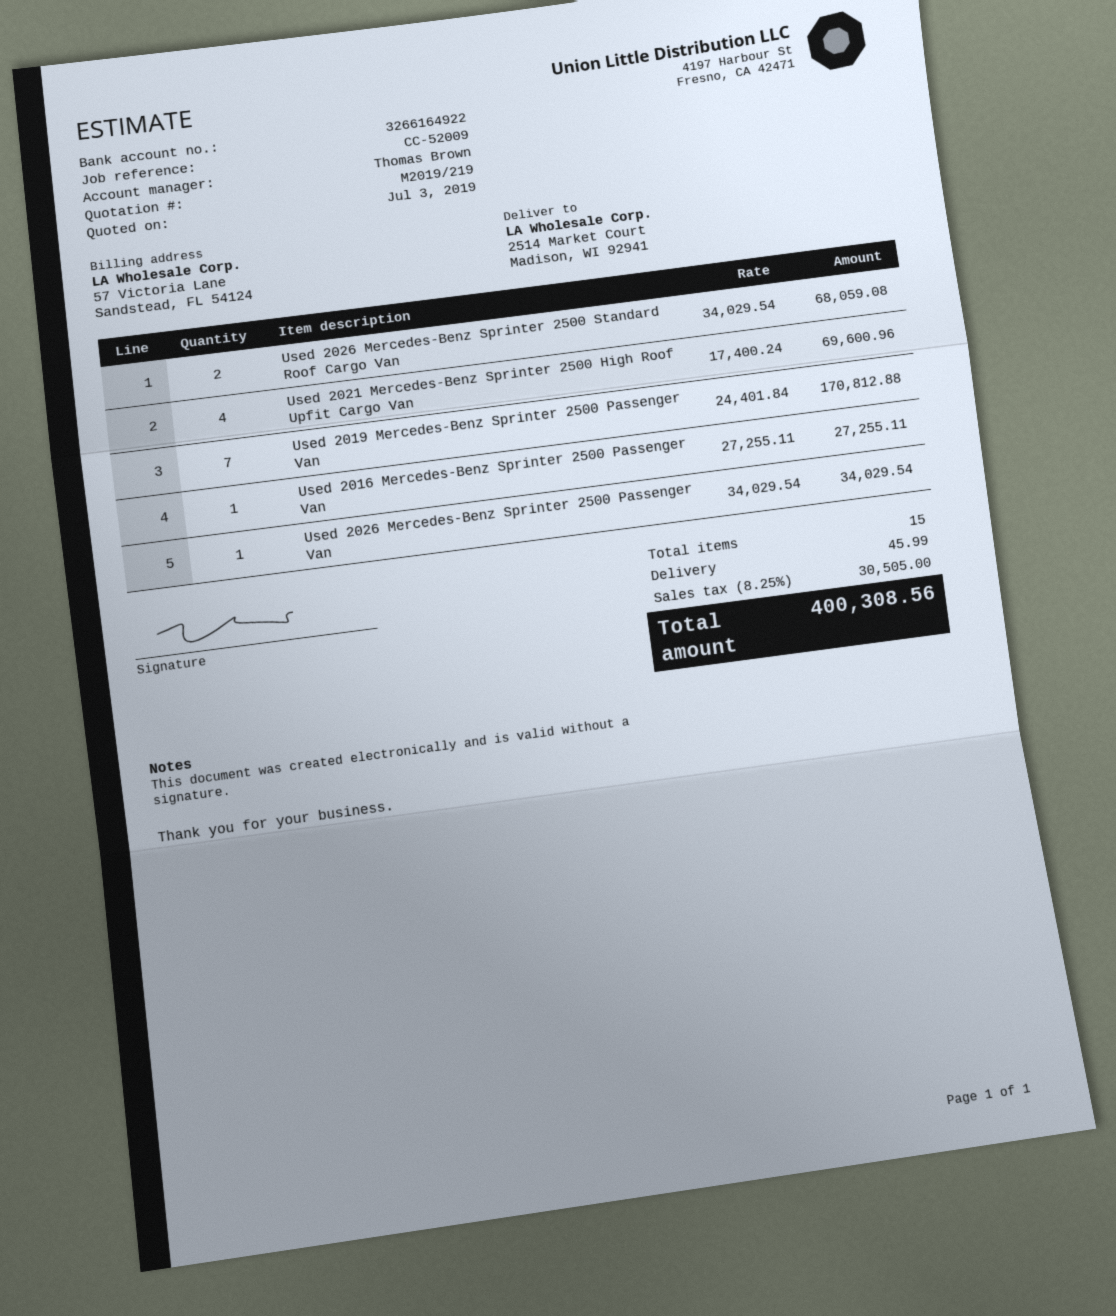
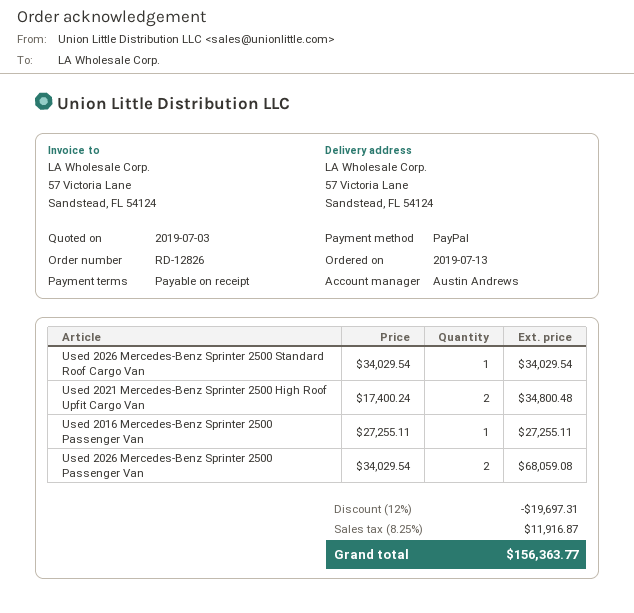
sales rep: Thomas Brown -> Austin Andrews
ship to: 2514 Market Court, Madison, WI 92941 -> 57 Victoria Lane, Sandstead, FL 54124
Used 2026 Mercedes-Benz Sprinter 2500 Standard Roof Cargo Van: 2 x 34029.54 = 68059.08 -> 1 x 34029.54 = 34029.54
Used 2021 Mercedes-Benz Sprinter 2500 High Roof Upfit Cargo Van: 4 x 17400.24 = 69600.96 -> 2 x 17400.24 = 34800.48
Used 2019 Mercedes-Benz Sprinter 2500 Passenger Van: 7 x 24401.84 = 170812.88 -> none
Used 2026 Mercedes-Benz Sprinter 2500 Passenger Van: 1 x 34029.54 = 34029.54 -> 2 x 34029.54 = 68059.08
discount: none -> 12% = 19697.31
shipping: 45.99 -> none
tax: 8.25% = 30505.00 -> 8.25% = 11916.87
total: 400308.56 -> 156363.77

